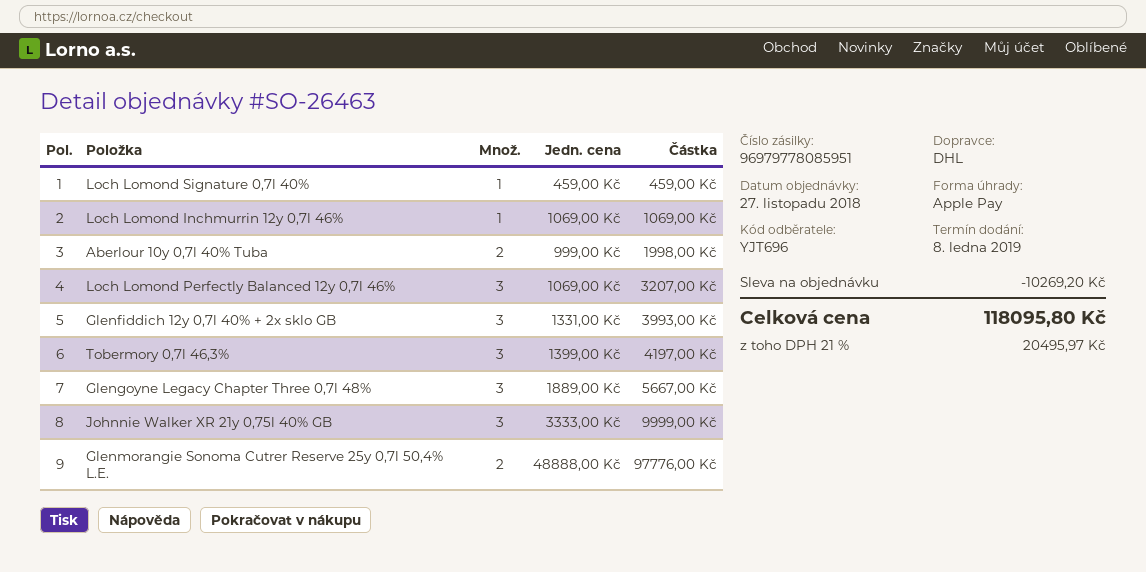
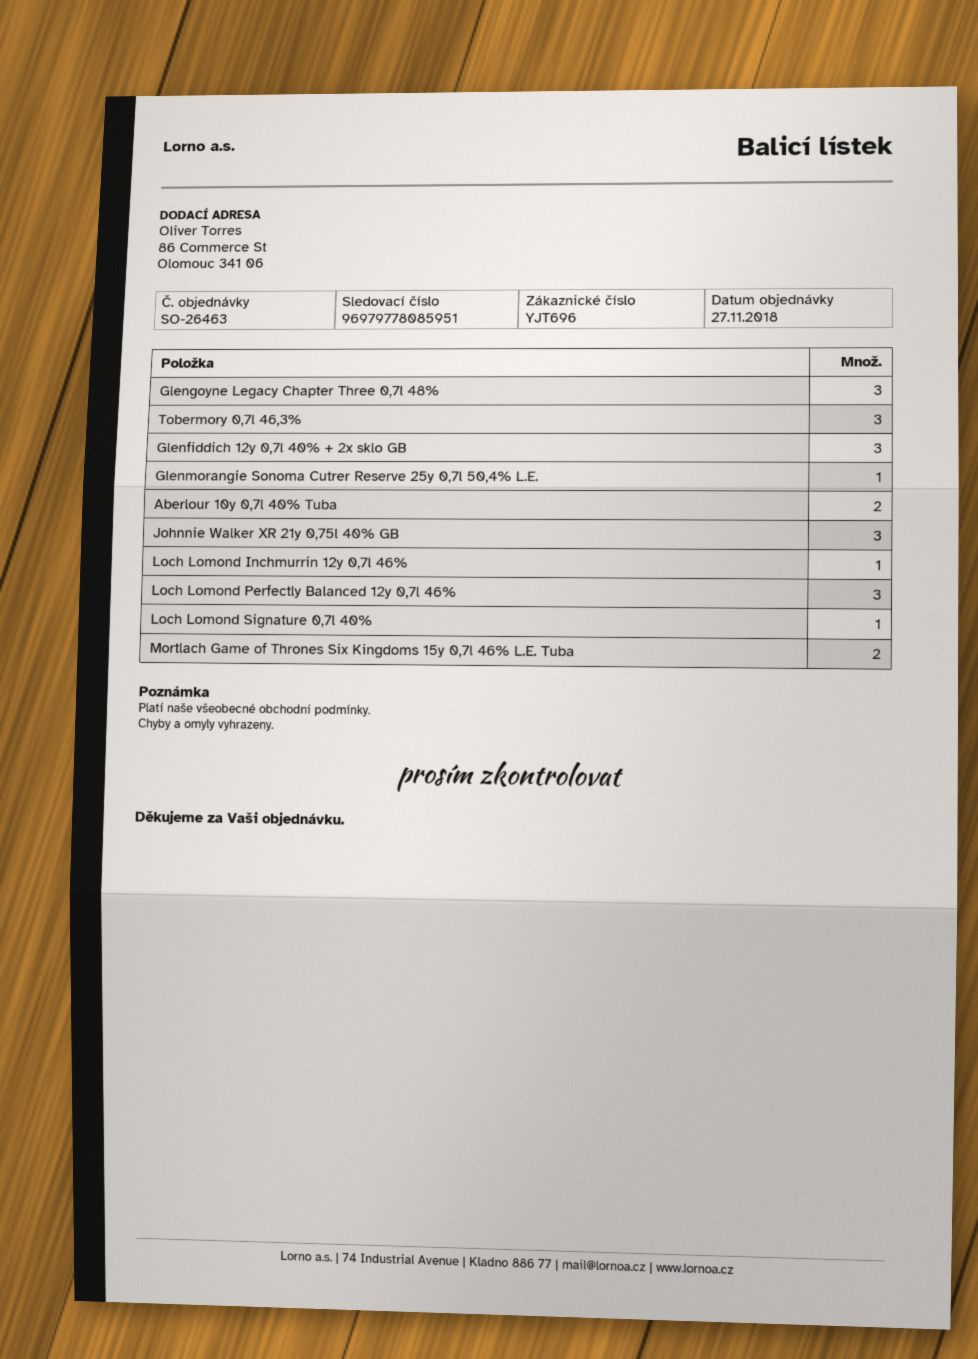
Glenmorangie Sonoma Cutrer Reserve 25y 0,7l 50,4% L.E.: 2 -> 1
Mortlach Game of Thrones Six Kingdoms 15y 0,7l 46% L.E. Tuba: none -> 2

